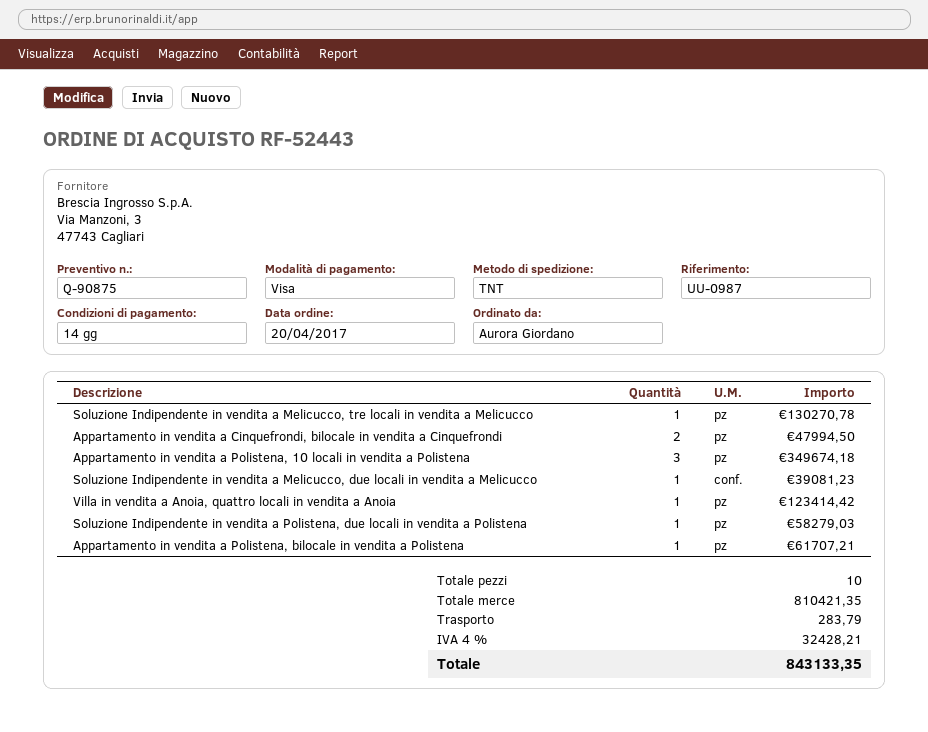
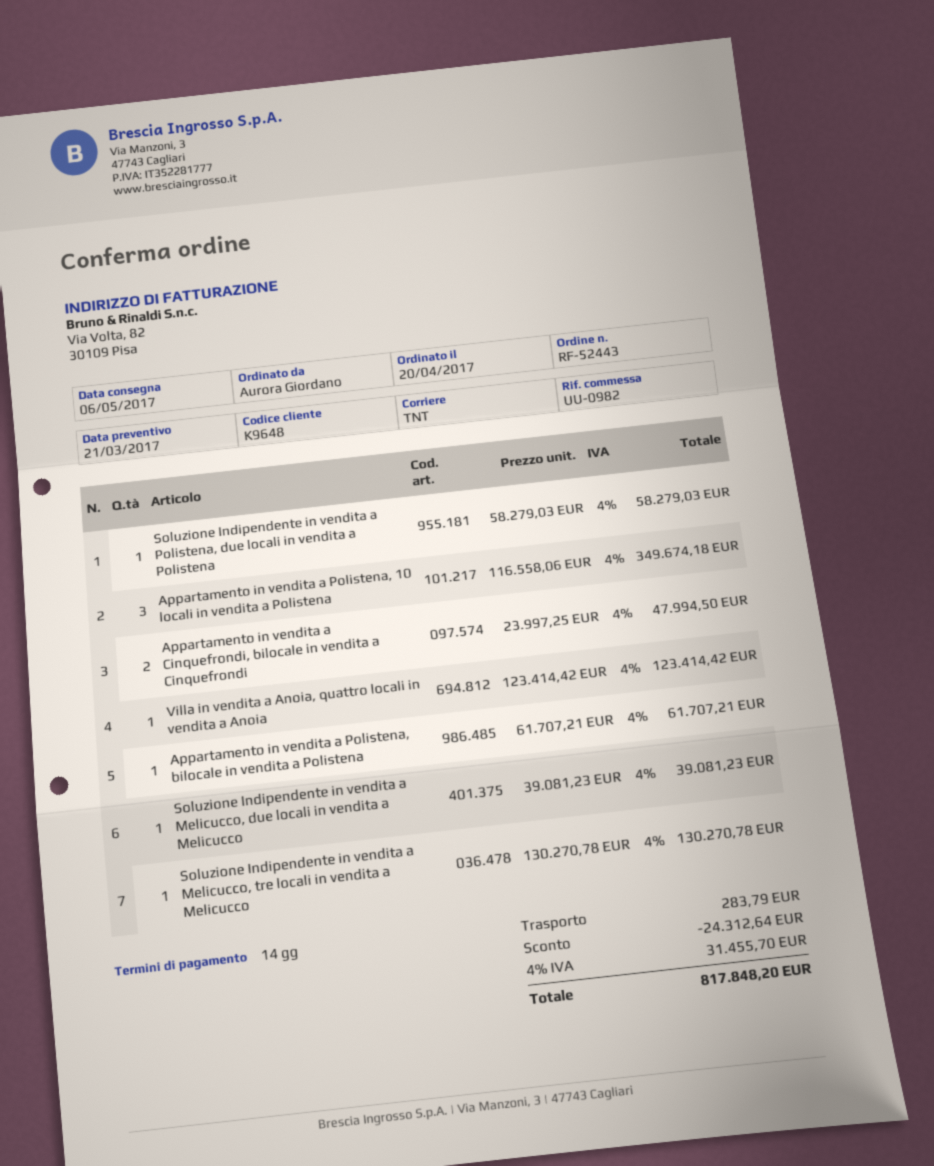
reference: UU-0987 -> UU-0982
discount: none -> 24312.64
tax: 4% = 32428.21 -> 4% = 31455.70
total: 843133.35 -> 817848.20

